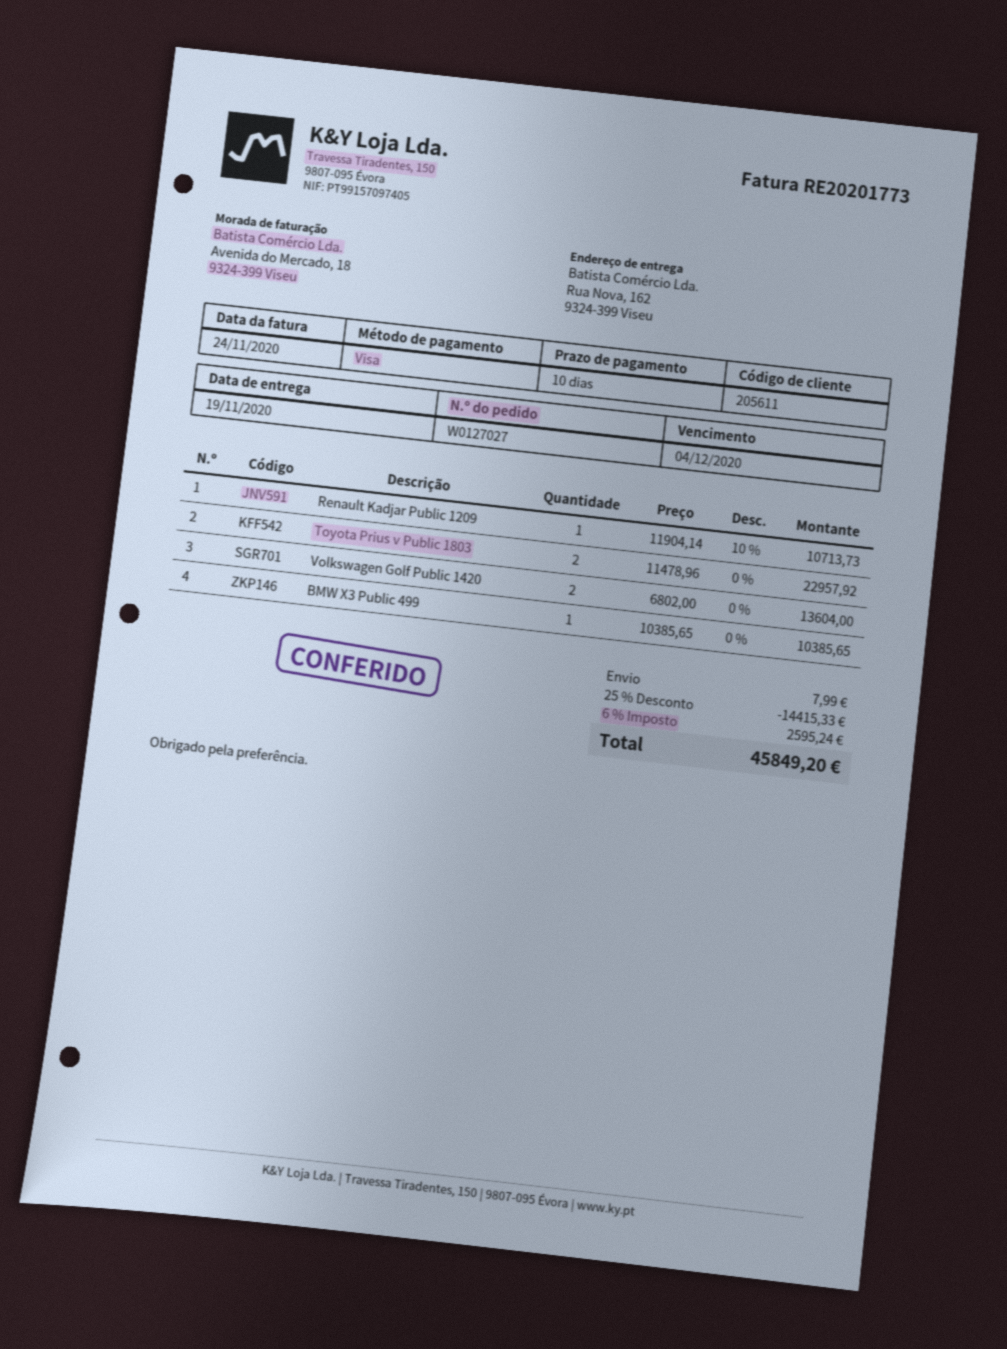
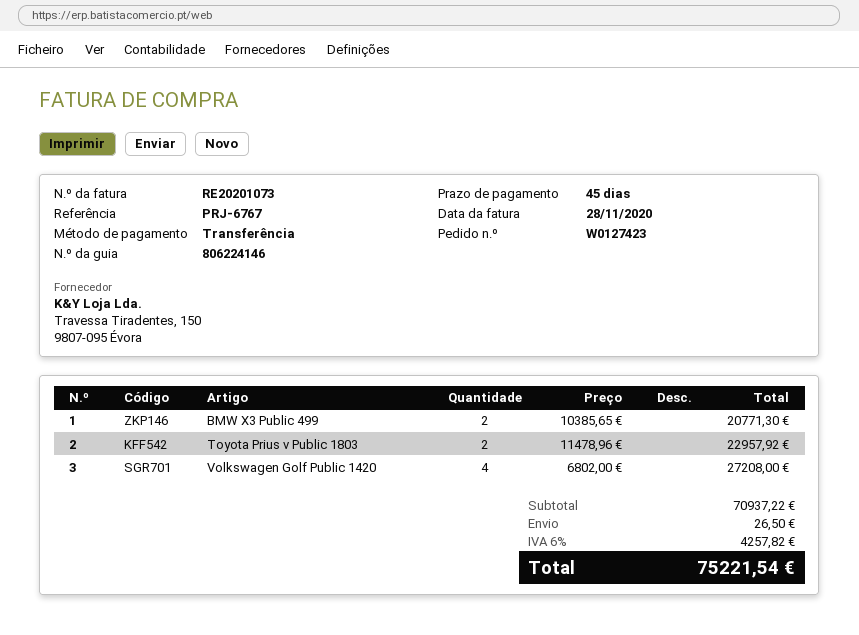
order number: W0127027 -> W0127423
invoice number: RE20201773 -> RE20201073
invoice date: 2020-11-24 -> 2020-11-28
payment terms: 10 days -> 45 days
payment method: Visa -> bank transfer
Renault Kadjar Public 1209: 1 x 11904.14 - 10% = 10713.73 -> none
Volkswagen Golf Public 1420: 2 x 6802.00 = 13604.00 -> 4 x 6802.00 = 27208.00
BMW X3 Public 499: 1 x 10385.65 = 10385.65 -> 2 x 10385.65 = 20771.30
discount: 25% = 14415.33 -> none
shipping: 7.99 -> 26.50
tax: 6% = 2595.24 -> 6% = 4257.82
total: 45849.20 -> 75221.54

